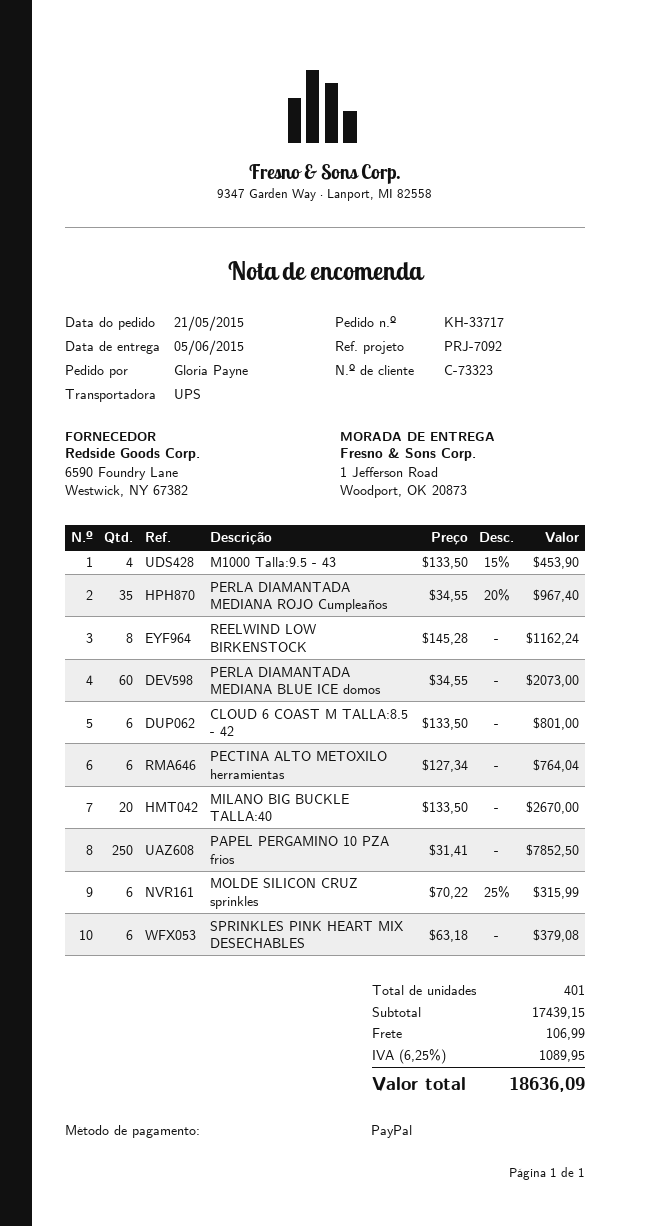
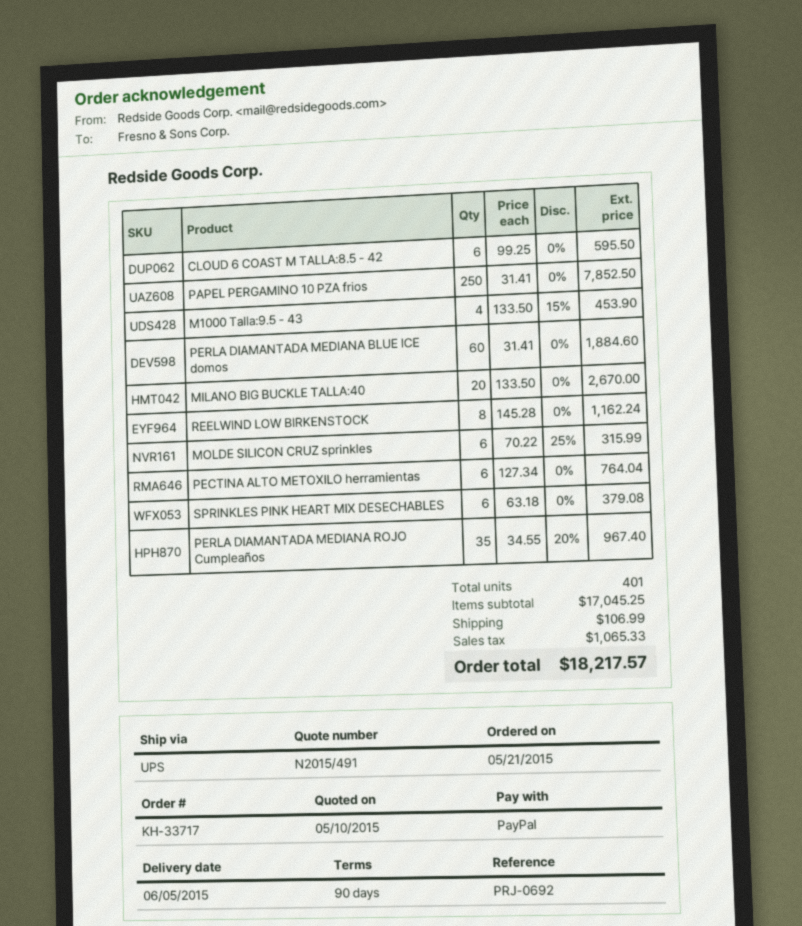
reference: PRJ-7092 -> PRJ-0692
PERLA DIAMANTADA MEDIANA BLUE ICE domos: 60 x 34.55 = 2073.00 -> 60 x 31.41 = 1884.60
CLOUD 6 COAST M TALLA:8.5 - 42: 6 x 133.50 = 801.00 -> 6 x 99.25 = 595.50
subtotal: 17439.15 -> 17045.25
tax: 1089.95 -> 1065.33
total: 18636.09 -> 18217.57

